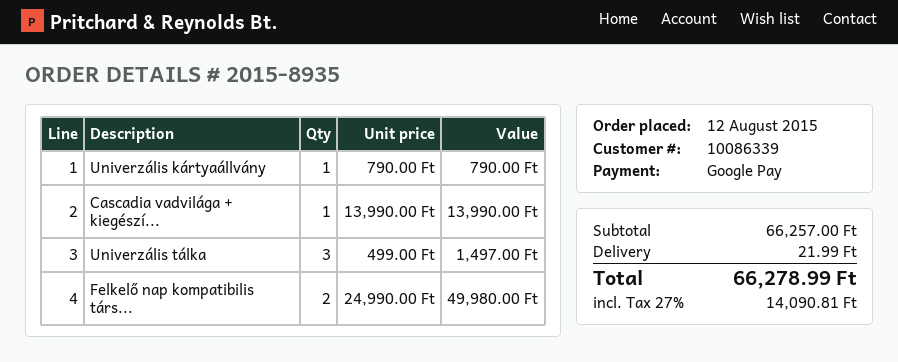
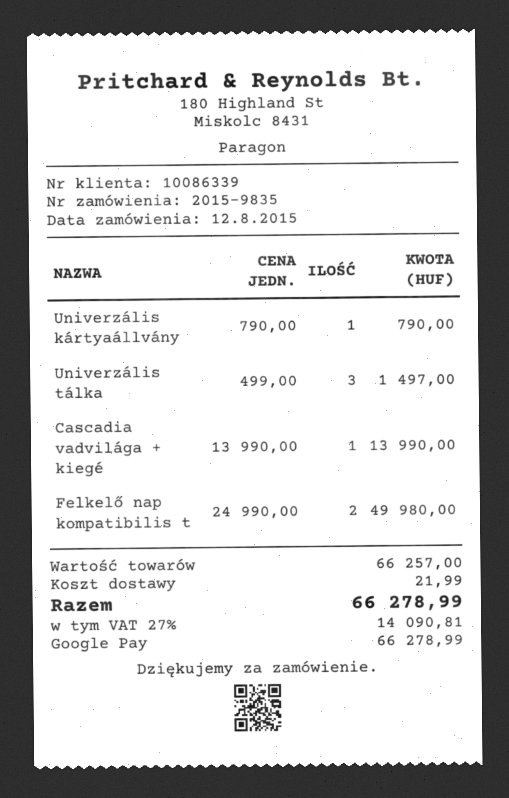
order number: 2015-8935 -> 2015-9835

